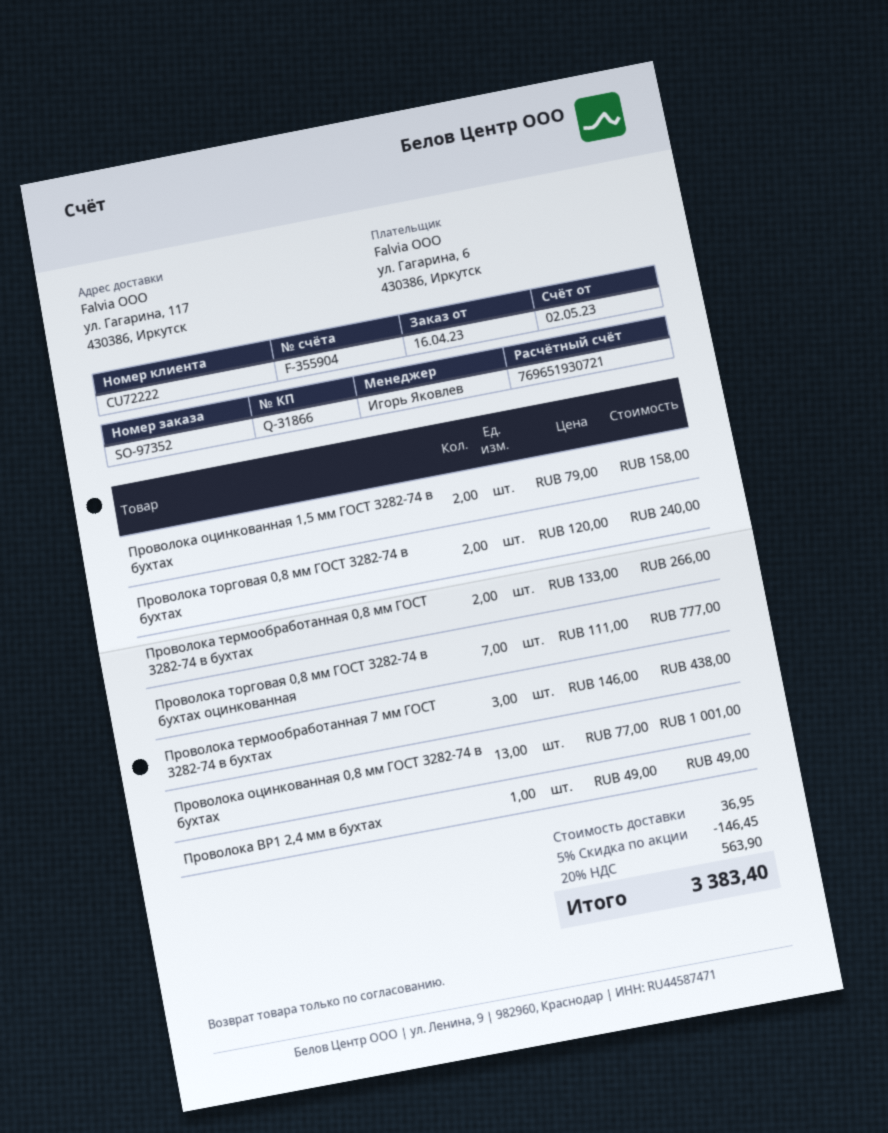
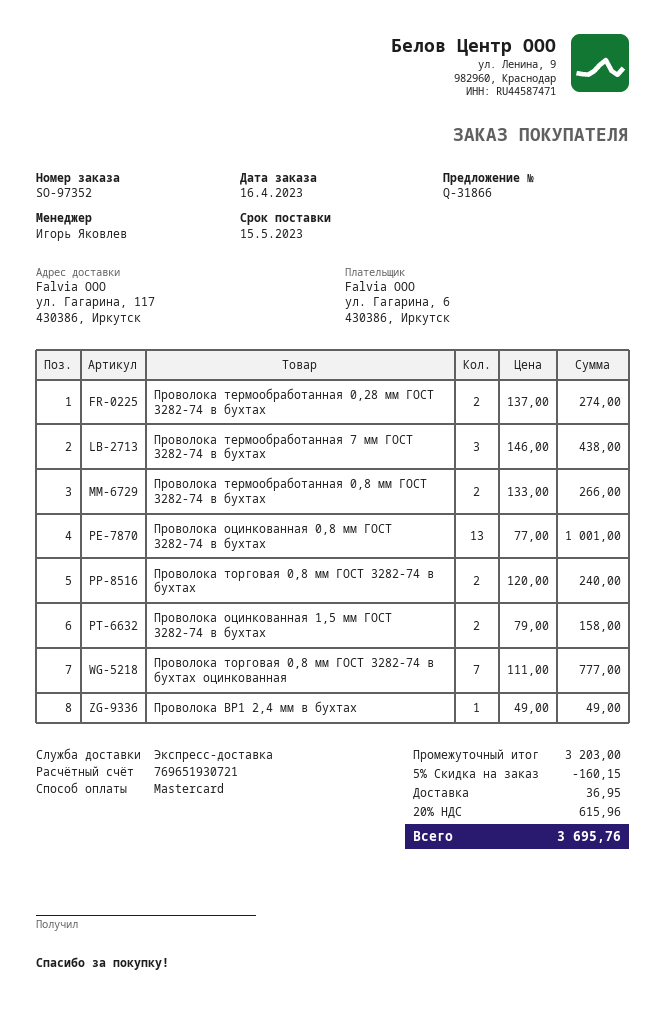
Проволока термообработанная 0,28 мм ГОСТ 3282-74 в бухтах: none -> 2 x 137.00 = 274.00
discount: 5% = 146.45 -> 5% = 160.15
tax: 20% = 563.90 -> 20% = 615.96
total: 3383.40 -> 3695.76

